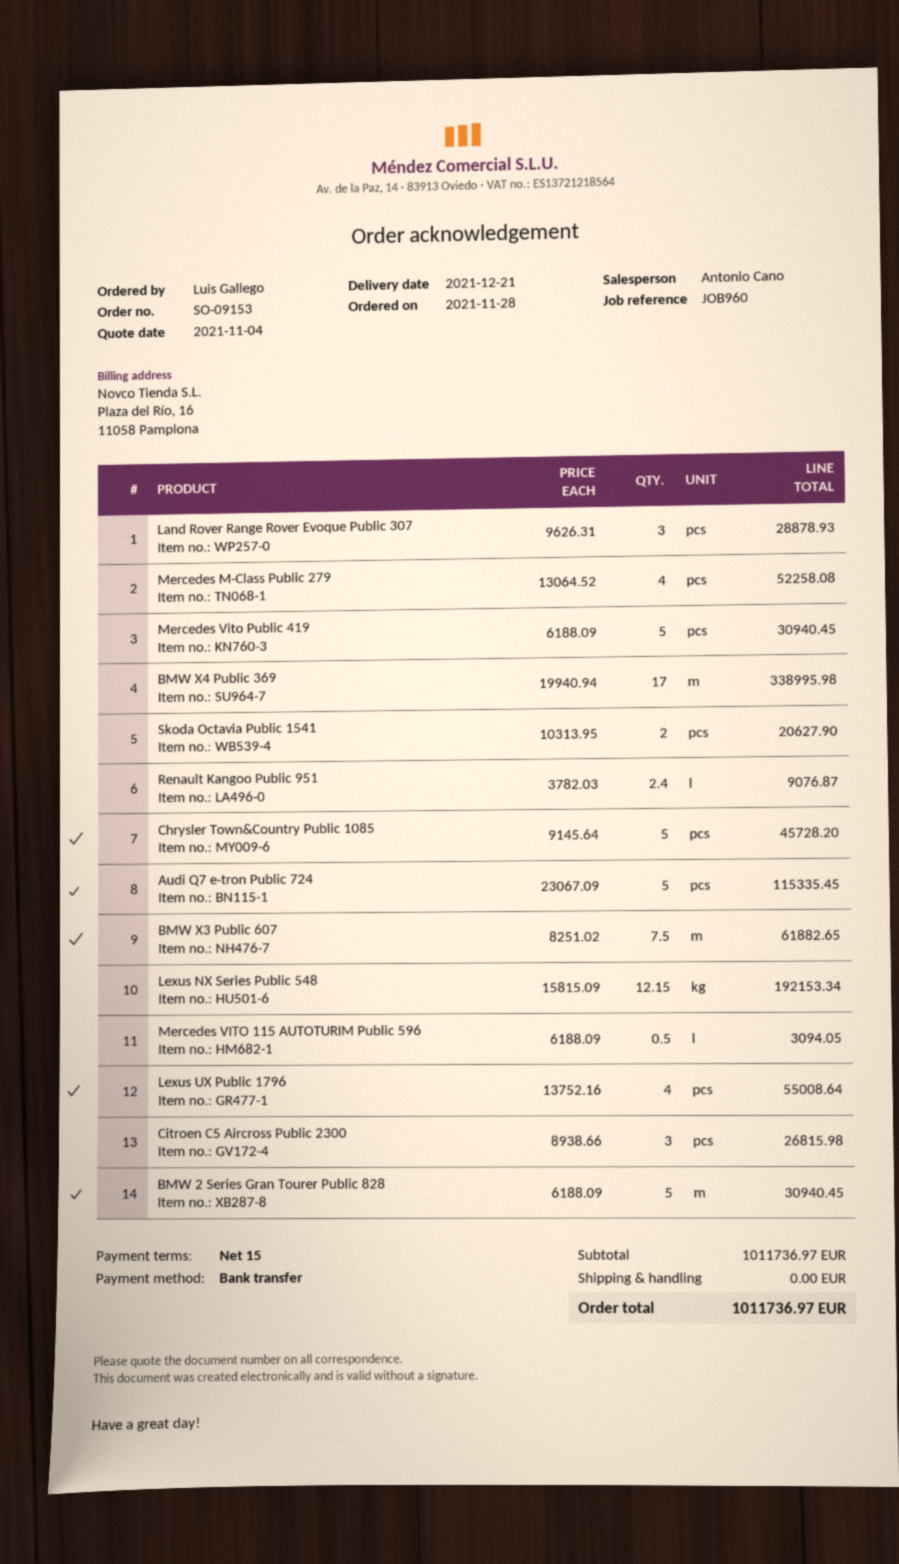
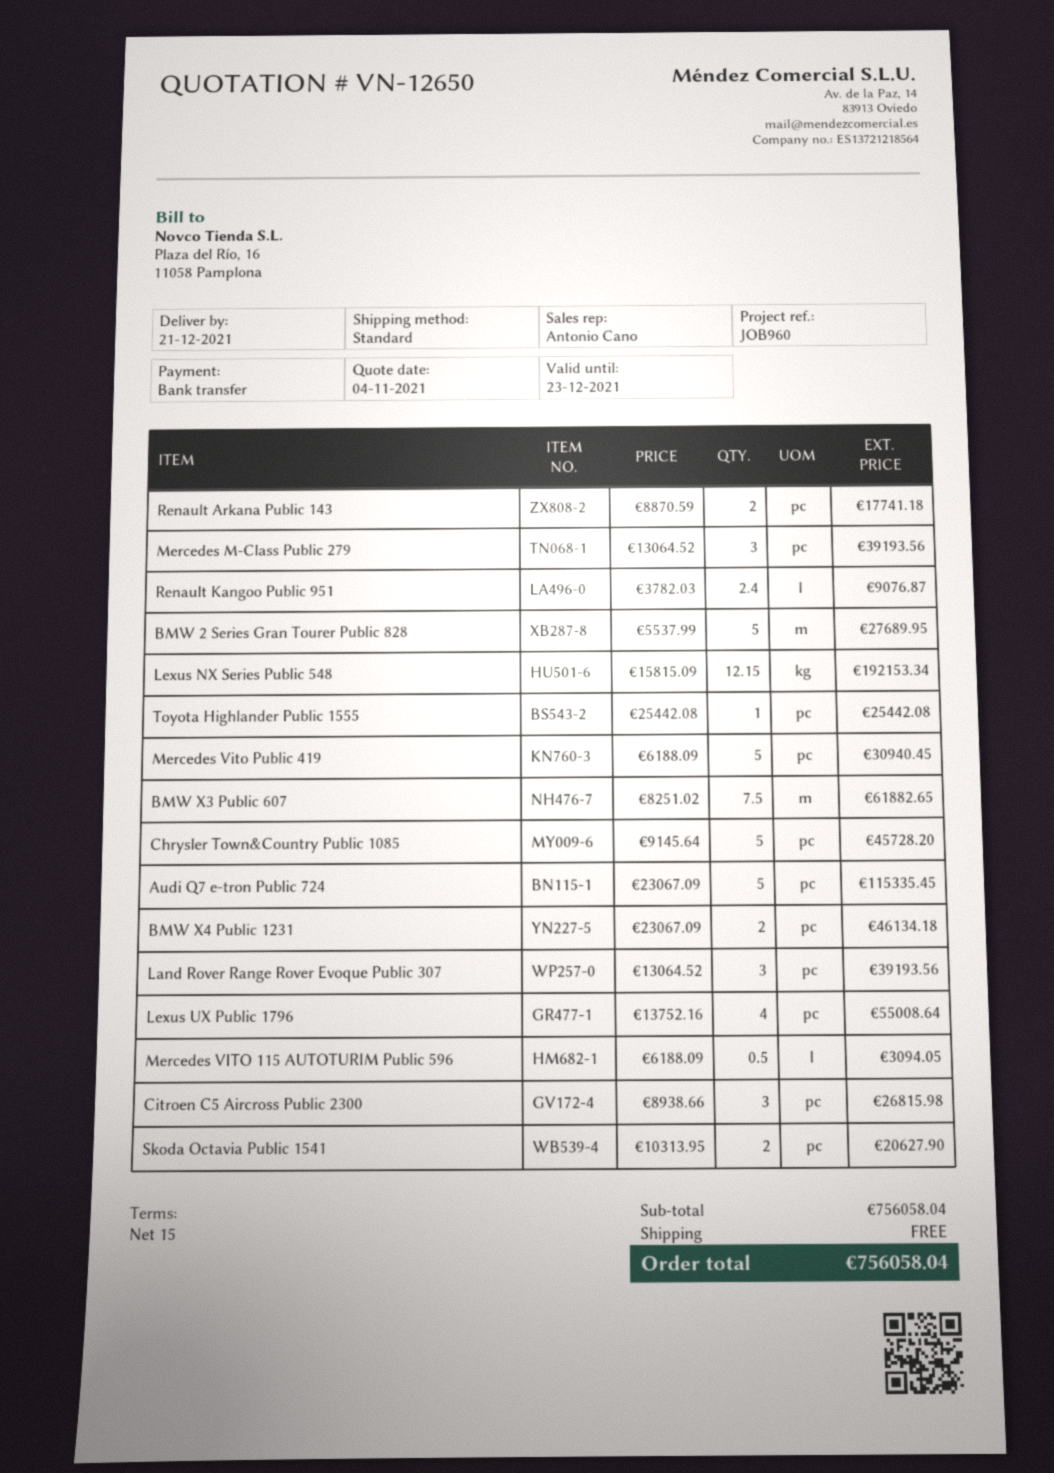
Land Rover Range Rover Evoque Public 307: 3 x 9626.31 = 28878.93 -> 3 x 13064.52 = 39193.56
Mercedes M-Class Public 279: 4 x 13064.52 = 52258.08 -> 3 x 13064.52 = 39193.56
BMW X4 Public 369: 17 x 19940.94 = 338995.98 -> none
BMW 2 Series Gran Tourer Public 828: 5 x 6188.09 = 30940.45 -> 5 x 5537.99 = 27689.95
Renault Arkana Public 143: none -> 2 x 8870.59 = 17741.18
Toyota Highlander Public 1555: none -> 1 x 25442.08 = 25442.08
BMW X4 Public 1231: none -> 2 x 23067.09 = 46134.18
subtotal: 1011736.97 -> 756058.04
total: 1011736.97 -> 756058.04

